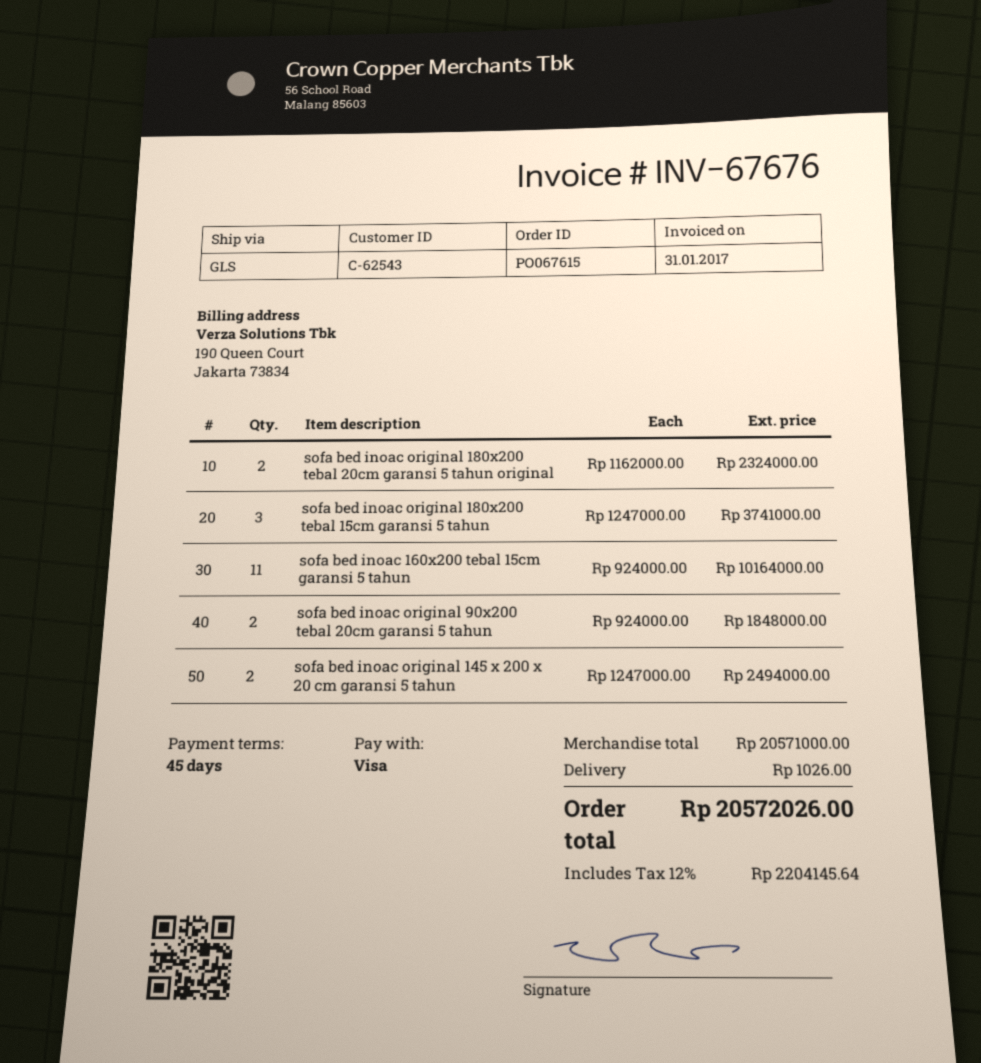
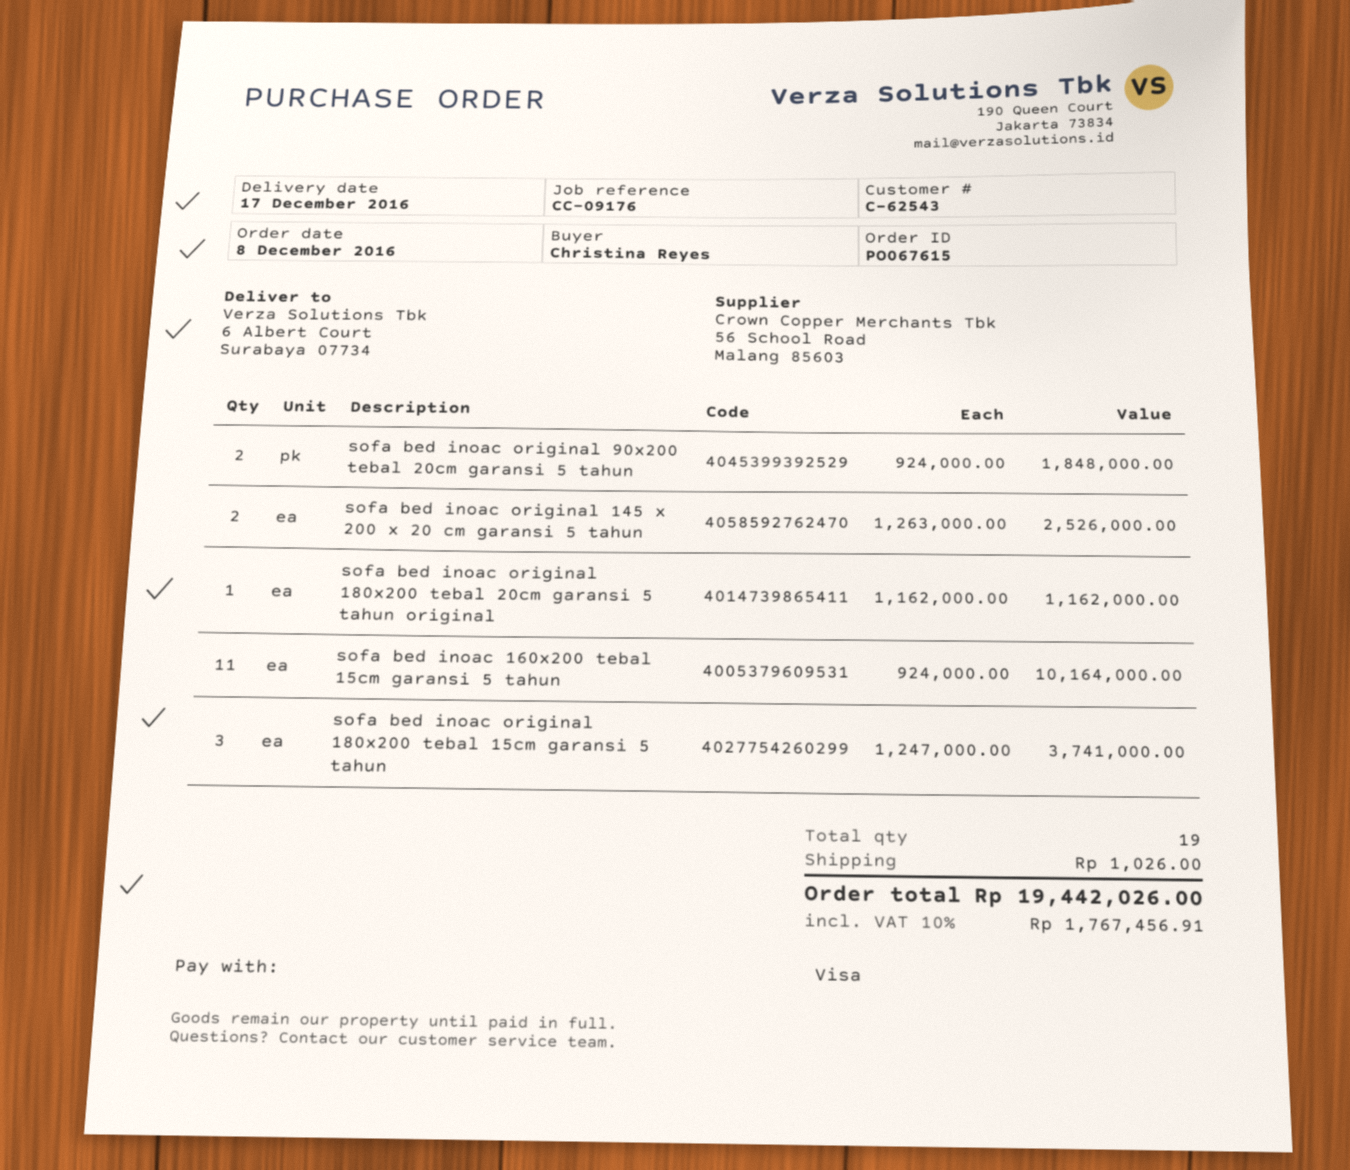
sofa bed inoac original 180x200 tebal 20cm garansi 5 tahun original: 2 x 1162000.00 = 2324000.00 -> 1 x 1162000.00 = 1162000.00
sofa bed inoac original 145 x 200 x 20 cm garansi 5 tahun: 2 x 1247000.00 = 2494000.00 -> 2 x 1263000.00 = 2526000.00
tax: 12% = 2204145.64 -> 10% = 1767456.91
total: 20572026.00 -> 19442026.00

